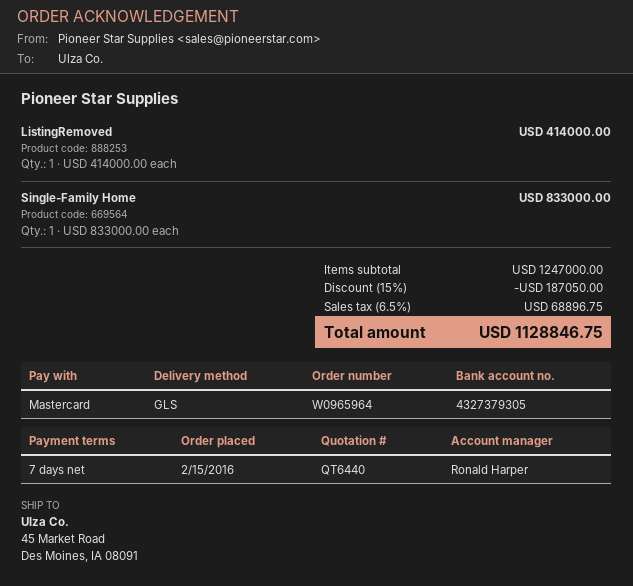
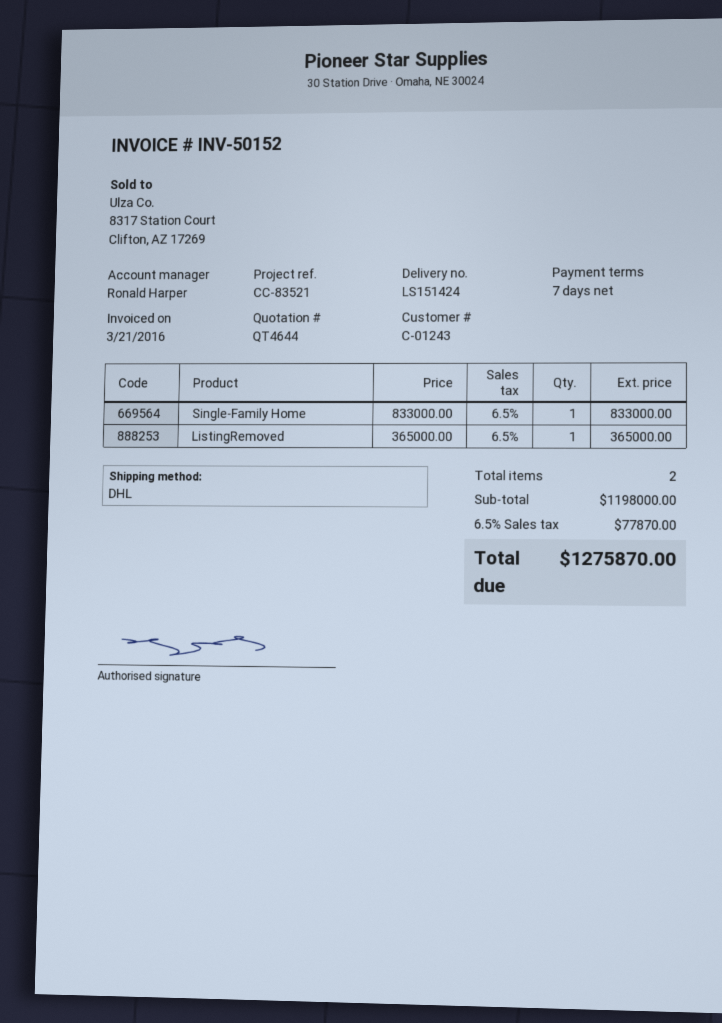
quote number: QT6440 -> QT4644
shipping method: GLS -> DHL
ListingRemoved: 1 x 414000.00 = 414000.00 -> 1 x 365000.00 = 365000.00
subtotal: 1247000.00 -> 1198000.00
discount: 15% = 187050.00 -> none
tax: 6.5% = 68896.75 -> 6.5% = 77870.00
total: 1128846.75 -> 1275870.00

